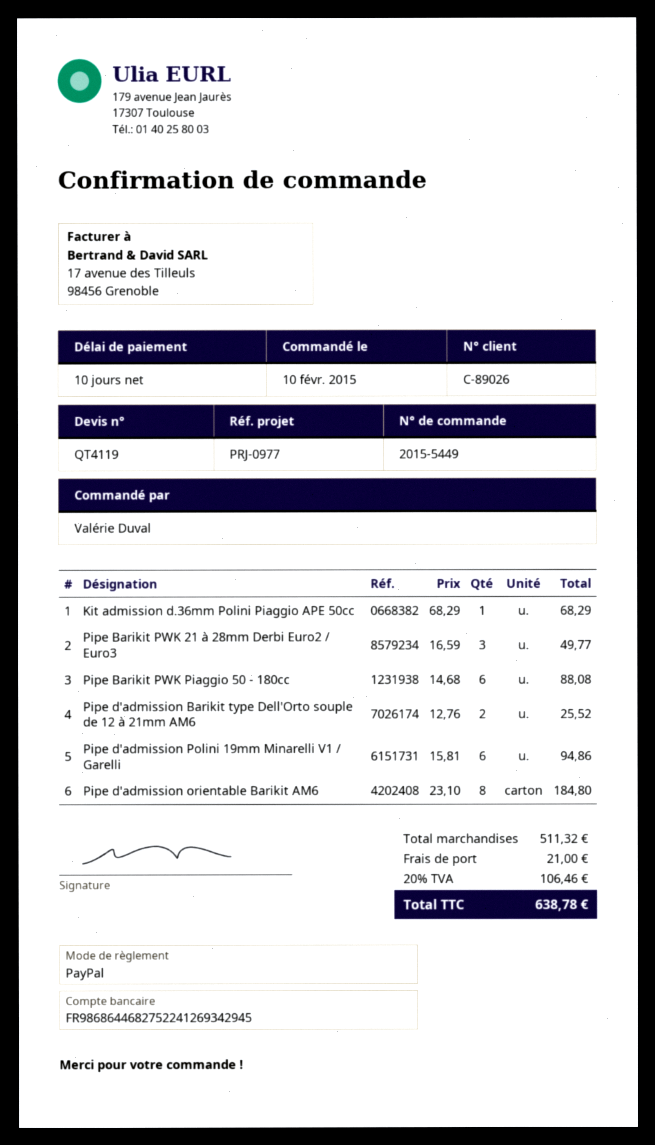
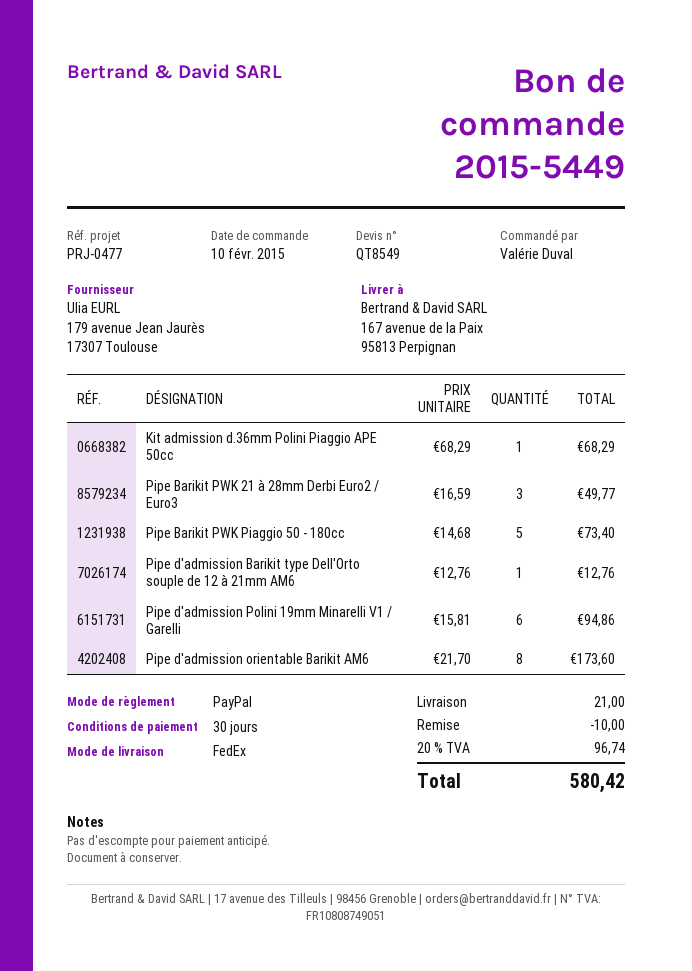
quote number: QT4119 -> QT8549
payment terms: 10 days -> 30 days
reference: PRJ-0977 -> PRJ-0477
Pipe Barikit PWK Piaggio 50 - 180cc: 6 x 14.68 = 88.08 -> 5 x 14.68 = 73.40
Pipe d'admission Barikit type Dell'Orto souple de 12 à 21mm AM6: 2 x 12.76 = 25.52 -> 1 x 12.76 = 12.76
Pipe d'admission orientable Barikit AM6: 8 x 23.10 = 184.80 -> 8 x 21.70 = 173.60
discount: none -> 10.00
tax: 20% = 106.46 -> 20% = 96.74
total: 638.78 -> 580.42

